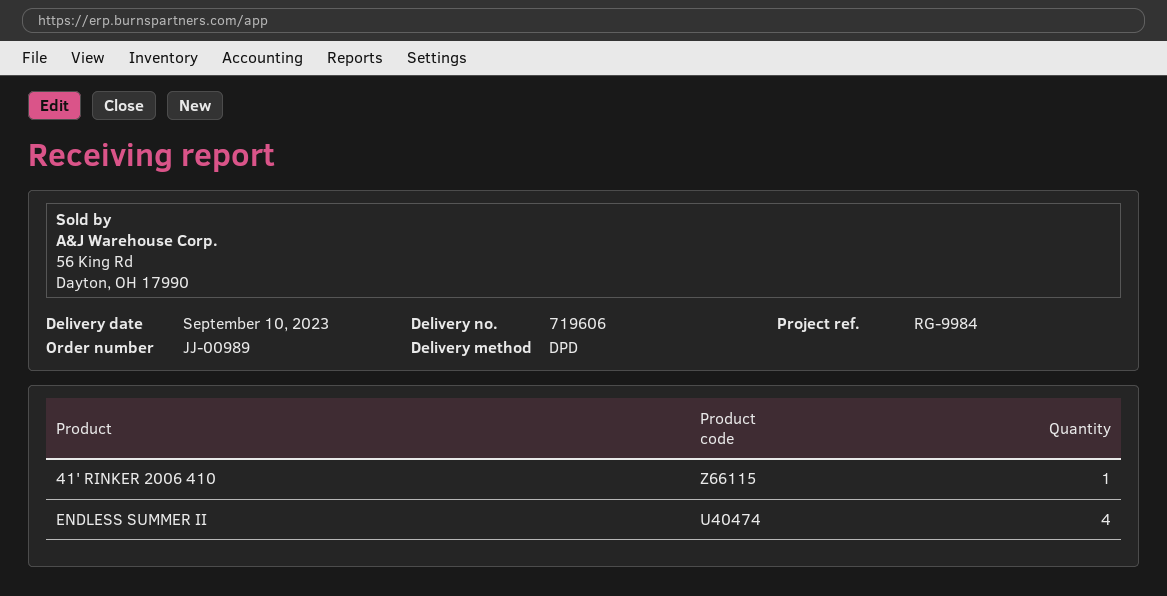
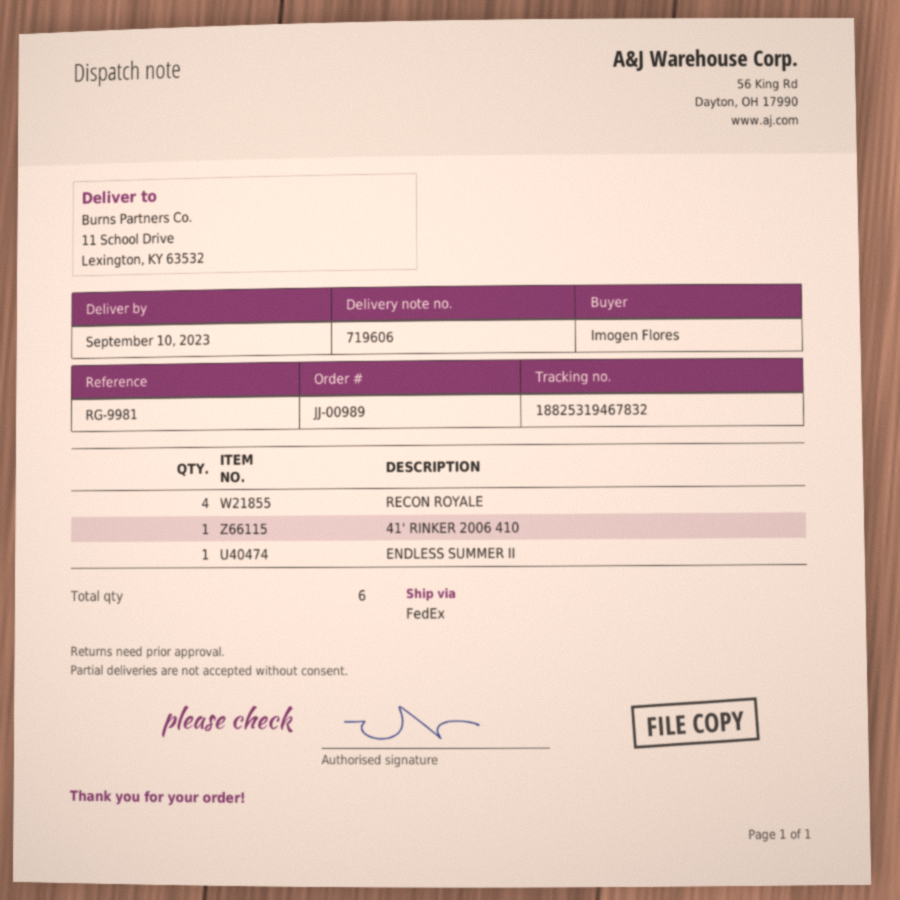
reference: RG-9984 -> RG-9981
shipping method: DPD -> FedEx
ENDLESS SUMMER II: 4 -> 1
RECON ROYALE: none -> 4

